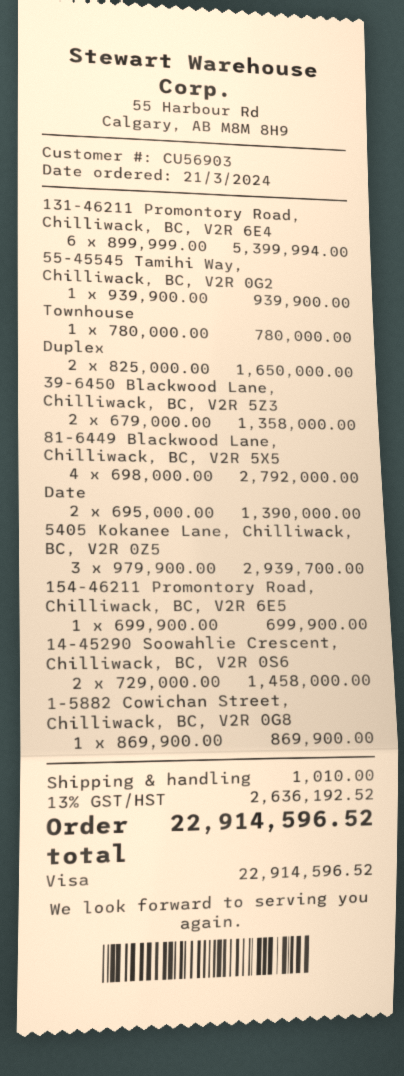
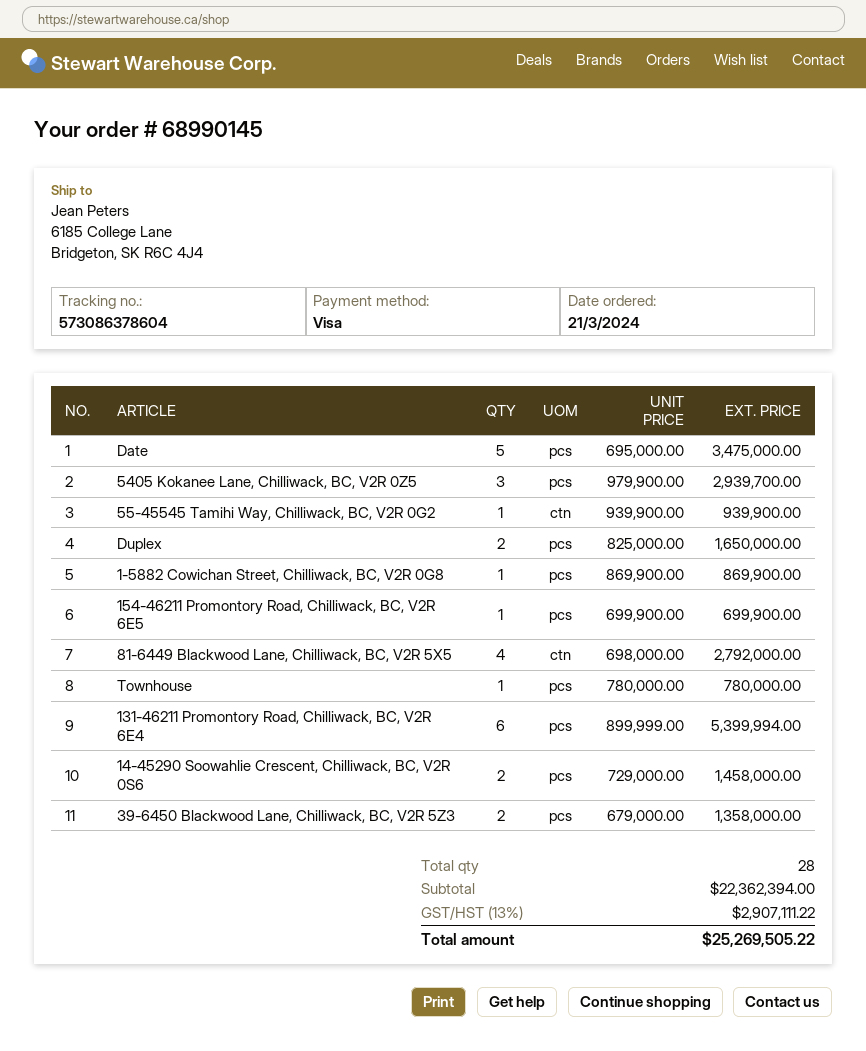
Date: 2 x 695000.00 = 1390000.00 -> 5 x 695000.00 = 3475000.00
shipping: 1010.00 -> none
tax: 13% = 2636192.52 -> 13% = 2907111.22
total: 22914596.52 -> 25269505.22

